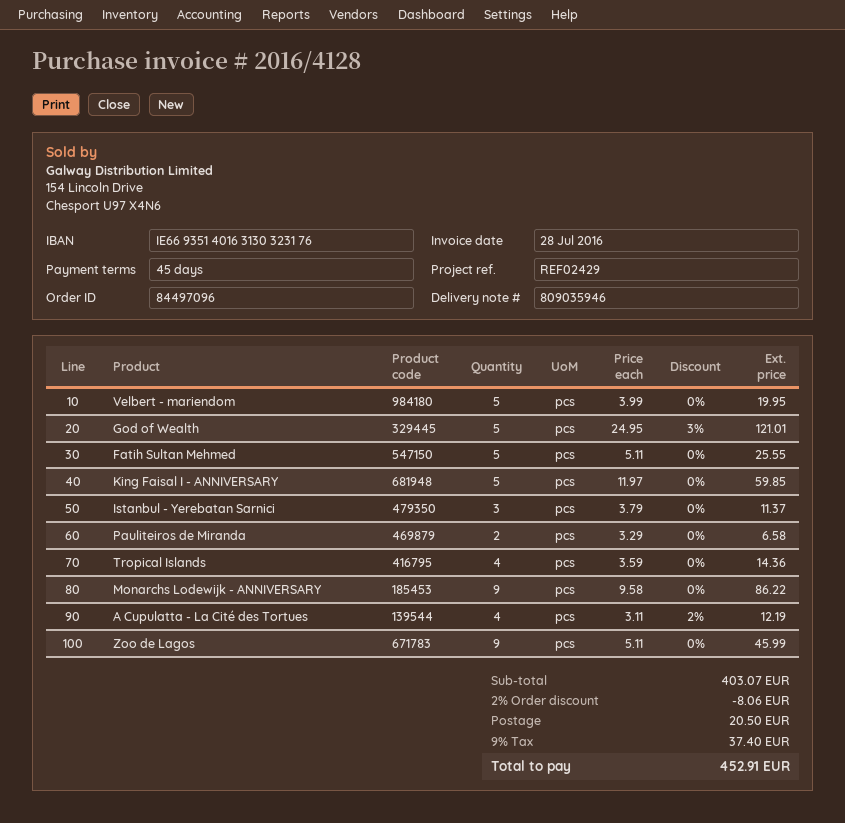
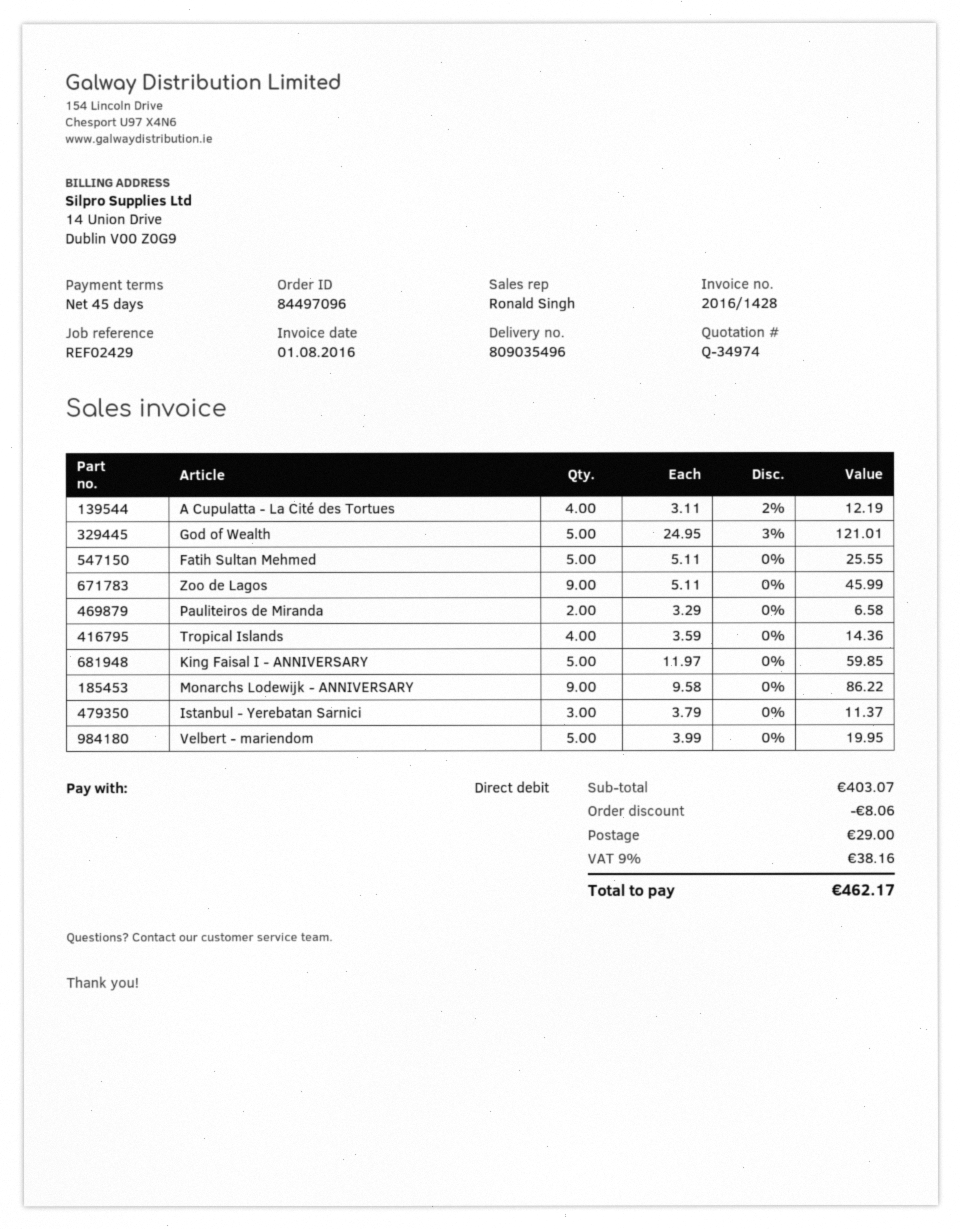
delivery note number: 809035946 -> 809035496
invoice number: 2016/4128 -> 2016/1428
invoice date: 2016-07-28 -> 2016-08-01
shipping: 20.50 -> 29.00
tax: 9% = 37.40 -> 9% = 38.16
total: 452.91 -> 462.17

